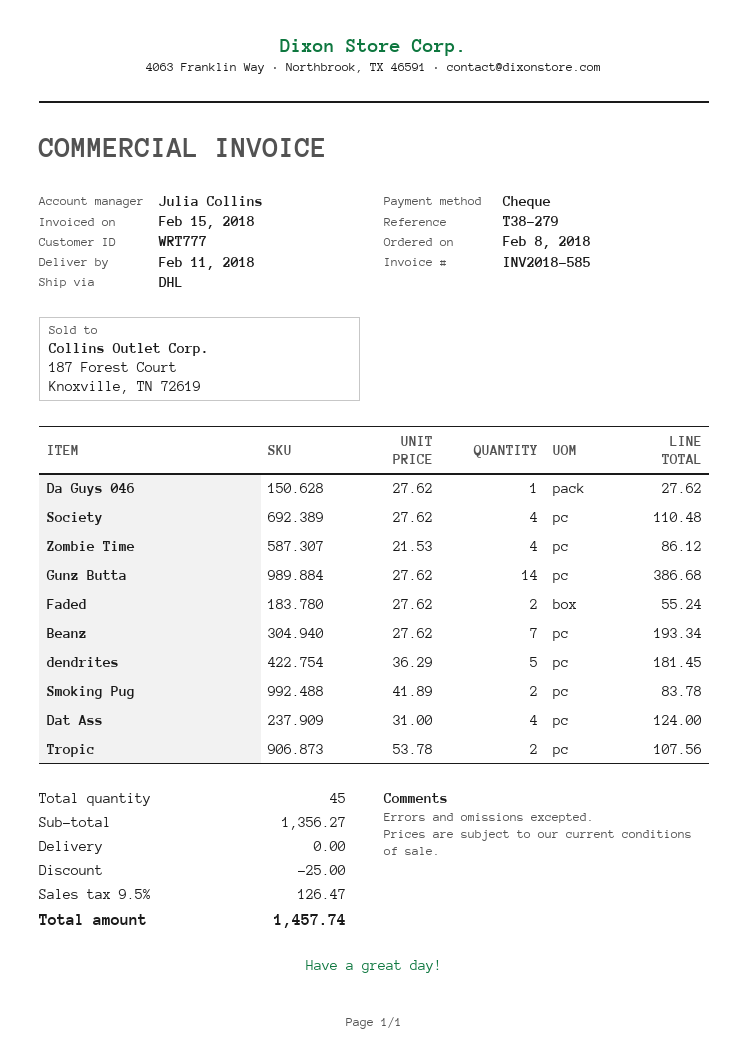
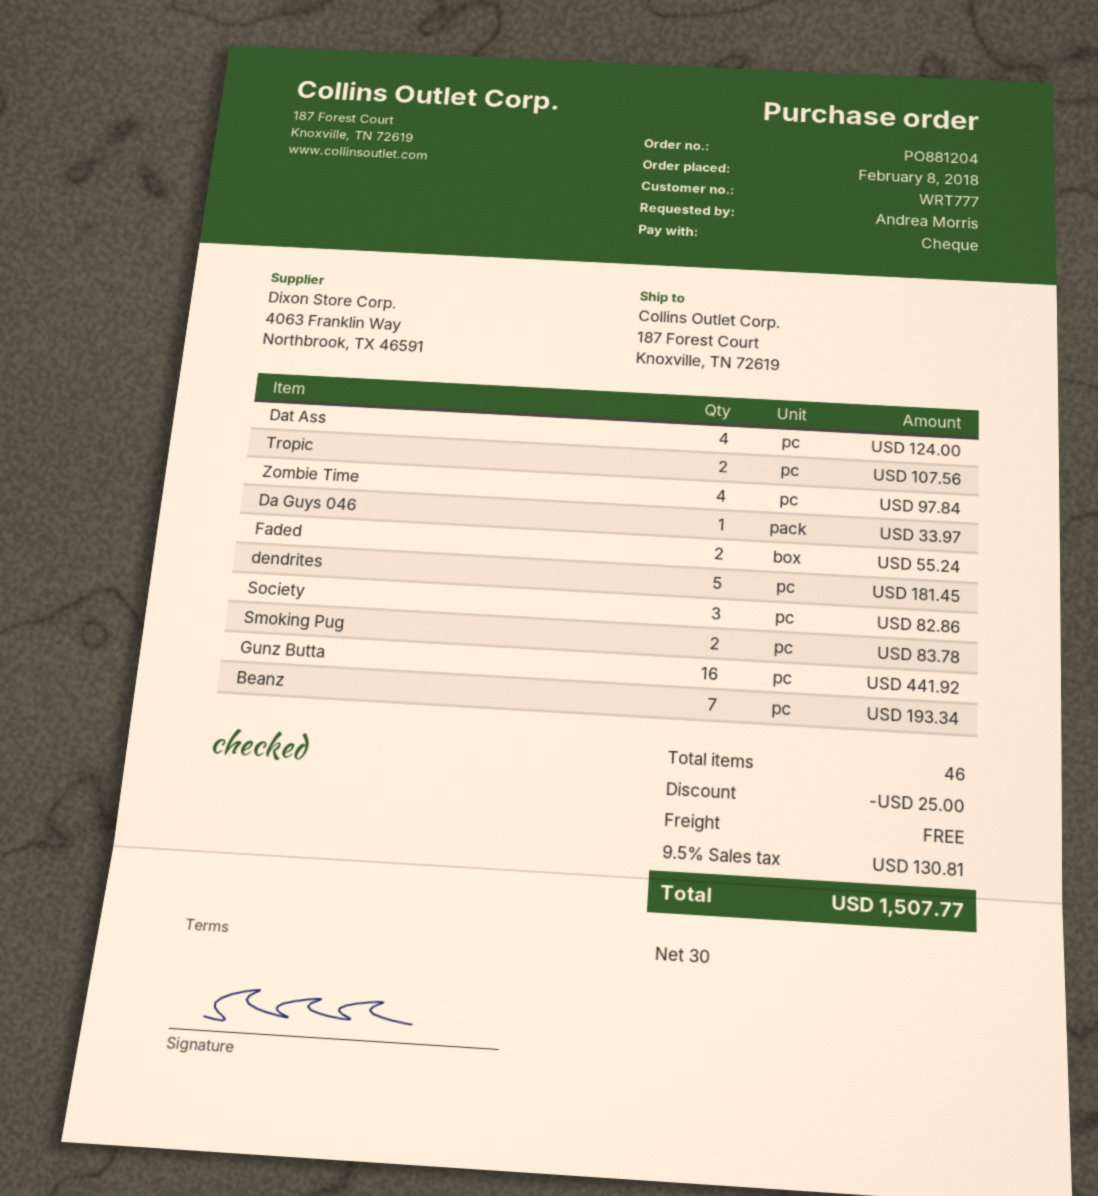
Da Guys 046: 1 for 27.62 -> 1 for 33.97
Society: 4 for 110.48 -> 3 for 82.86
Zombie Time: 4 for 86.12 -> 4 for 97.84
Gunz Butta: 14 for 386.68 -> 16 for 441.92
total quantity: 45 -> 46
tax: 9.5% = 126.47 -> 9.5% = 130.81
total: 1457.74 -> 1507.77

